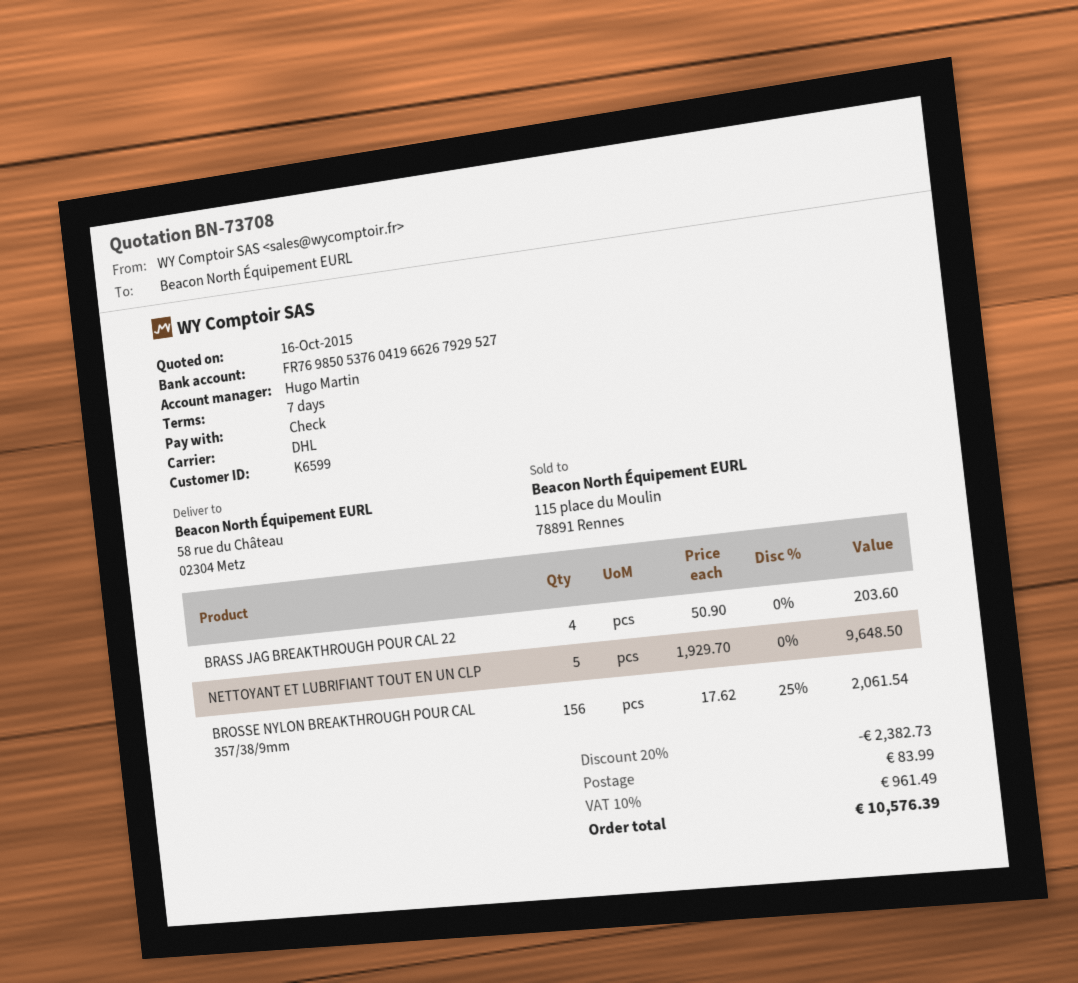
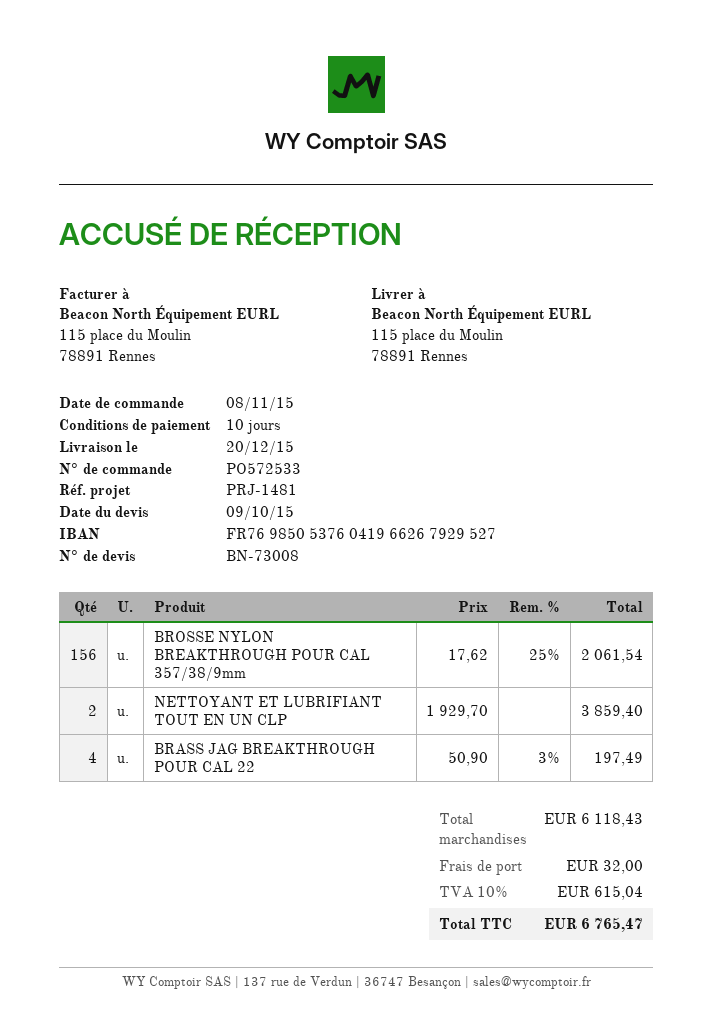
quote number: BN-73708 -> BN-73008
quote date: 2015-10-16 -> 2015-10-09
payment terms: 7 days -> 10 days
ship to: 58 rue du Château, 02304 Metz -> 115 place du Moulin, 78891 Rennes
BRASS JAG BREAKTHROUGH POUR CAL 22: 4 x 50.90 = 203.60 -> 4 x 50.90 - 3% = 197.49
NETTOYANT ET LUBRIFIANT TOUT EN UN CLP: 5 x 1929.70 = 9648.50 -> 2 x 1929.70 = 3859.40
discount: 20% = 2382.73 -> none
shipping: 83.99 -> 32.00
tax: 10% = 961.49 -> 10% = 615.04
total: 10576.39 -> 6765.47

